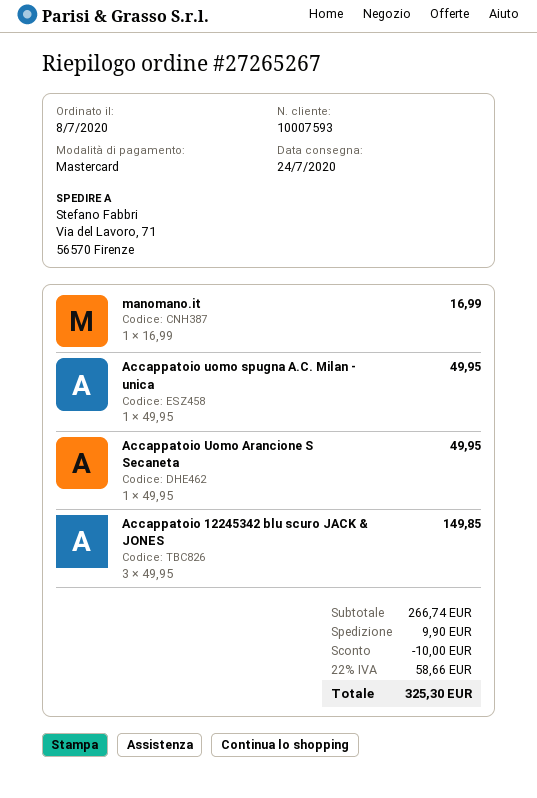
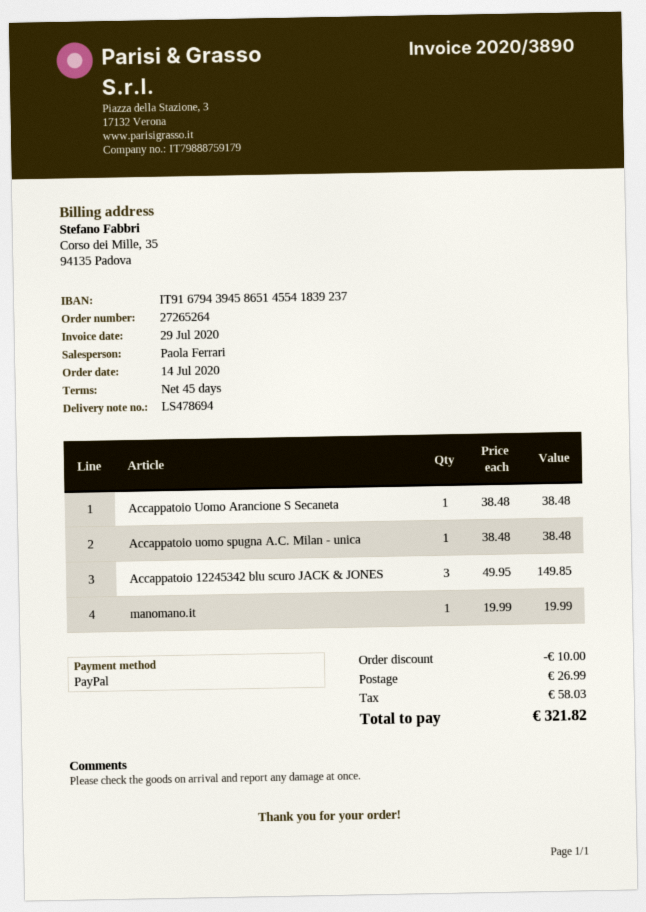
order number: 27265267 -> 27265264
order date: 2020-07-08 -> 2020-07-14
payment method: Mastercard -> PayPal
manomano.it: 1 x 16.99 = 16.99 -> 1 x 19.99 = 19.99
Accappatoio uomo spugna A.C. Milan - unica: 1 x 49.95 = 49.95 -> 1 x 38.48 = 38.48
Accappatoio Uomo Arancione S Secaneta: 1 x 49.95 = 49.95 -> 1 x 38.48 = 38.48
shipping: 9.90 -> 26.99
tax: 58.66 -> 58.03
total: 325.30 -> 321.82

